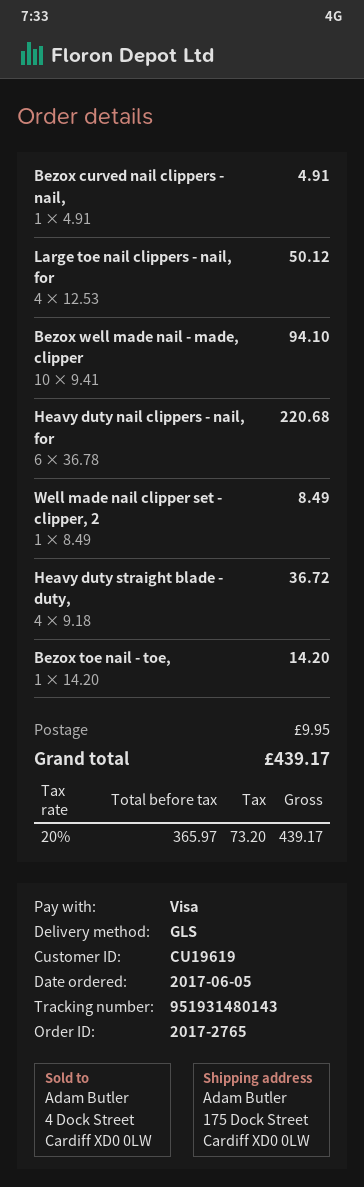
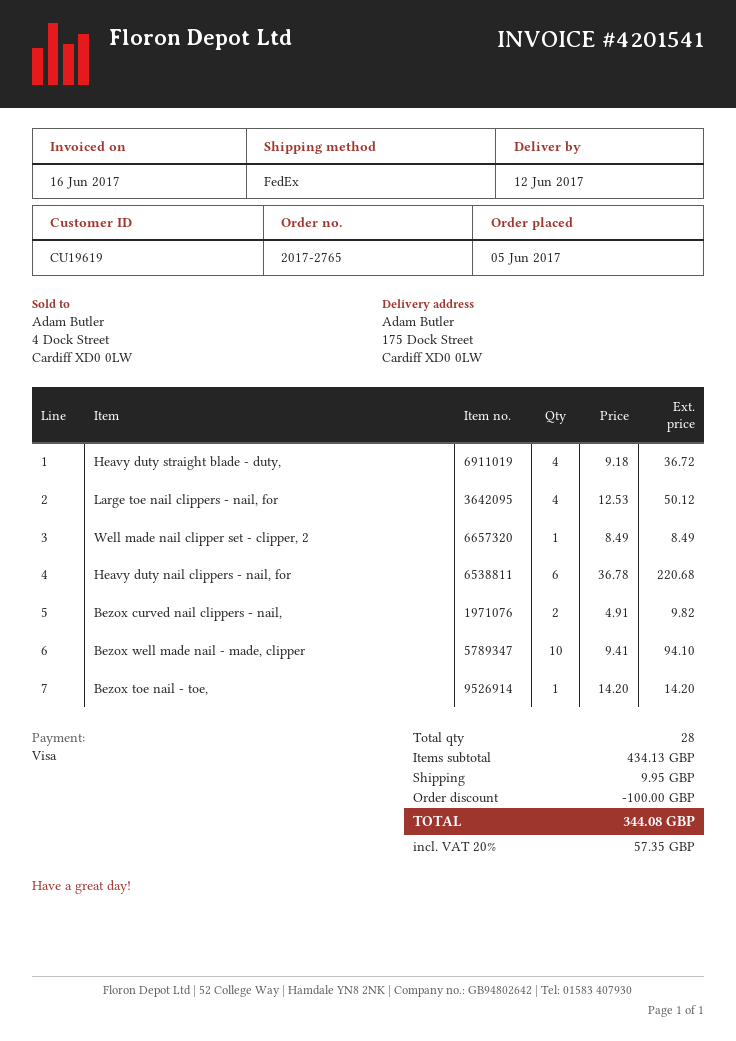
shipping method: GLS -> FedEx
Bezox curved nail clippers - nail,: 1 x 4.91 = 4.91 -> 2 x 4.91 = 9.82
discount: none -> 100.00
tax: 20% = 73.20 -> 20% = 57.35
total: 439.17 -> 344.08

